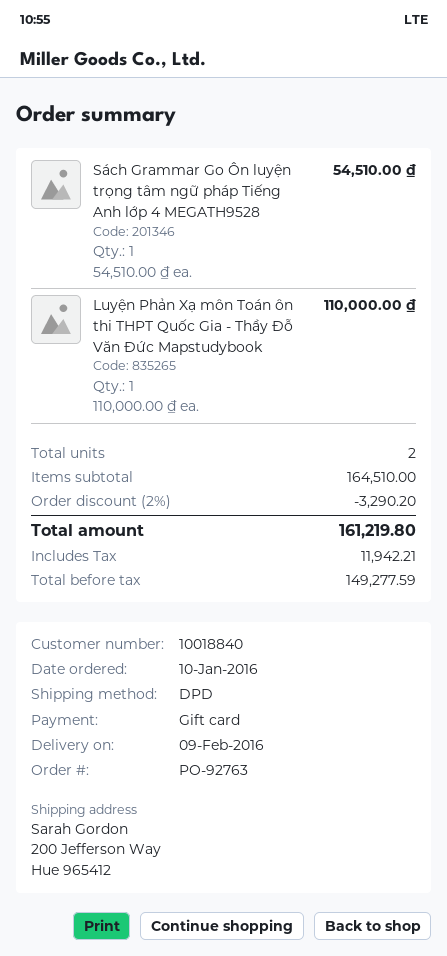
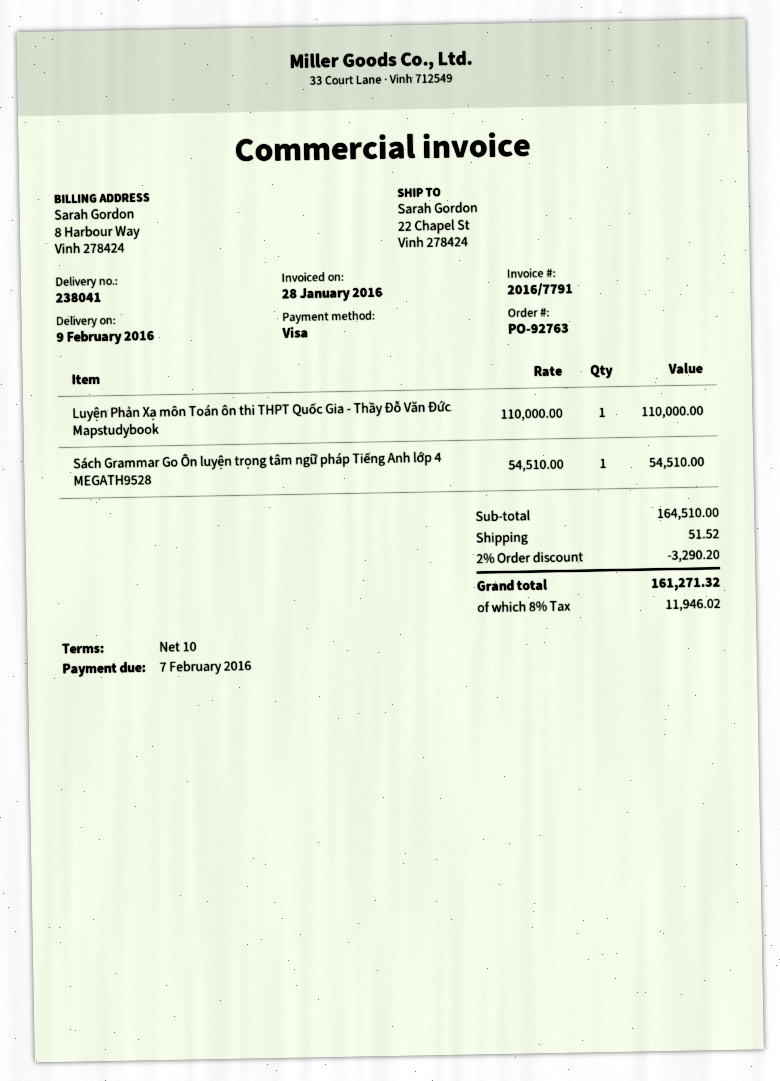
payment method: gift card -> Visa
ship to: 200 Jefferson Way, Hue 965412 -> 22 Chapel St, Vinh 278424
shipping: none -> 51.52
tax: 11942.21 -> 11946.02
total: 161219.80 -> 161271.32

